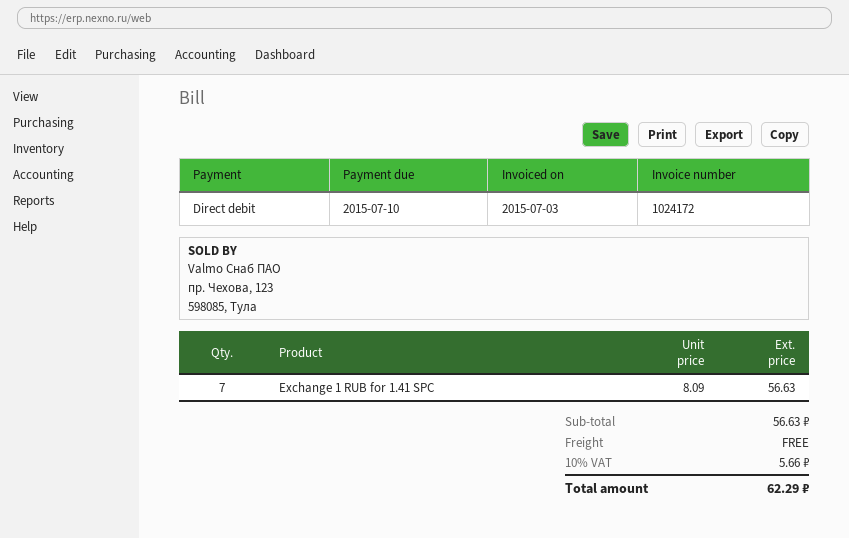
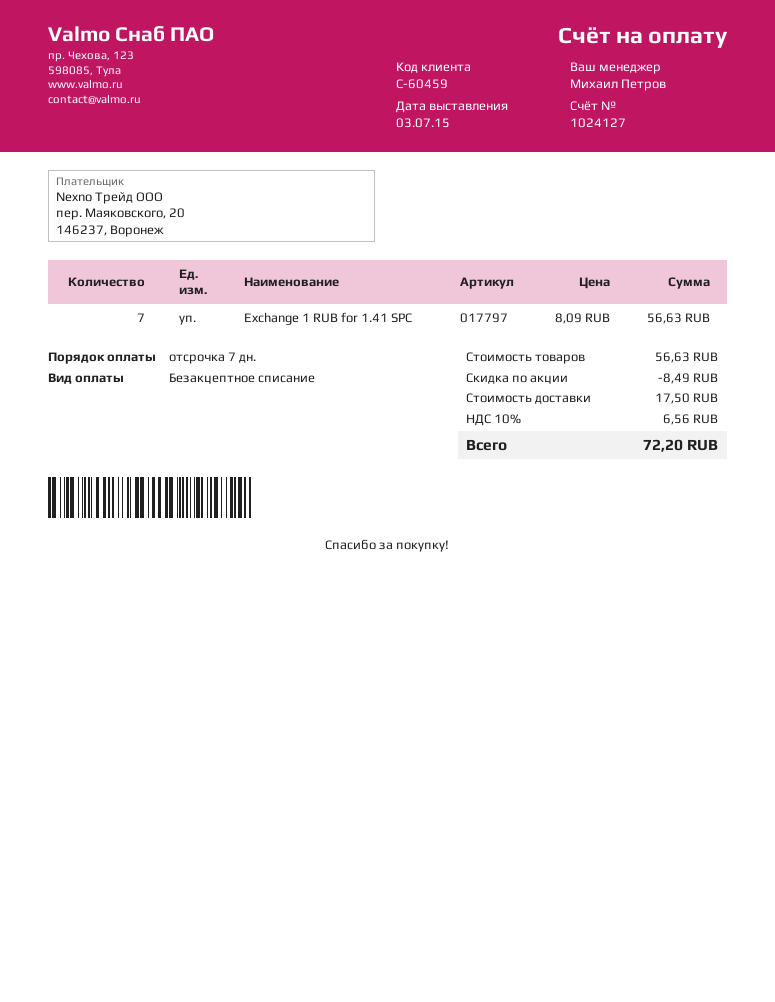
invoice number: 1024172 -> 1024127
discount: none -> 8.49
shipping: 0.00 -> 17.50
tax: 10% = 5.66 -> 10% = 6.56
total: 62.29 -> 72.20

